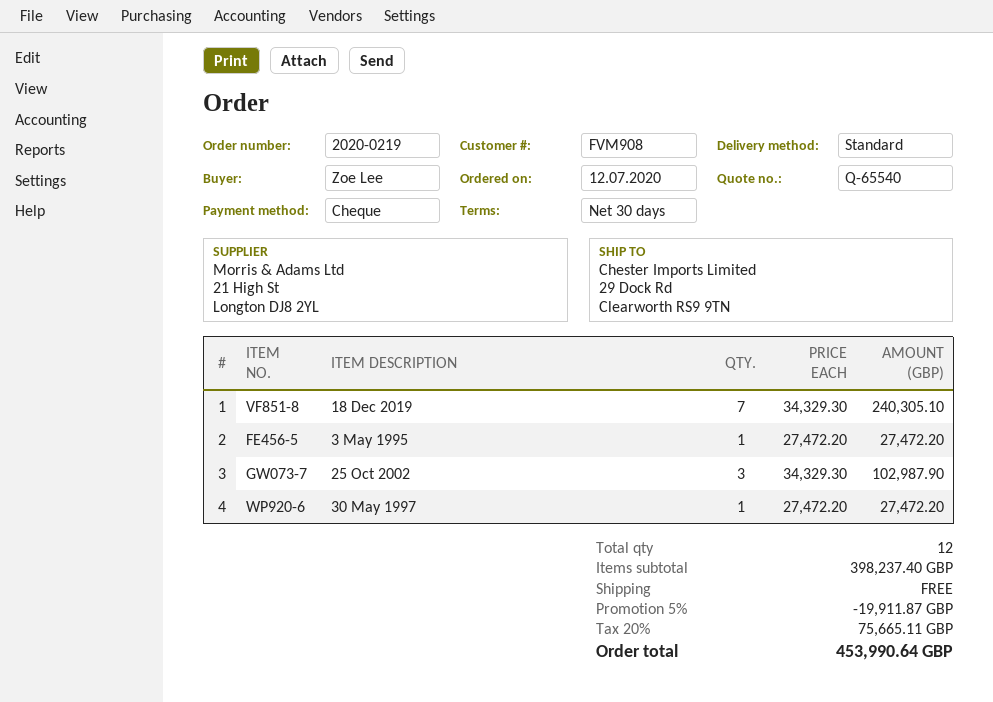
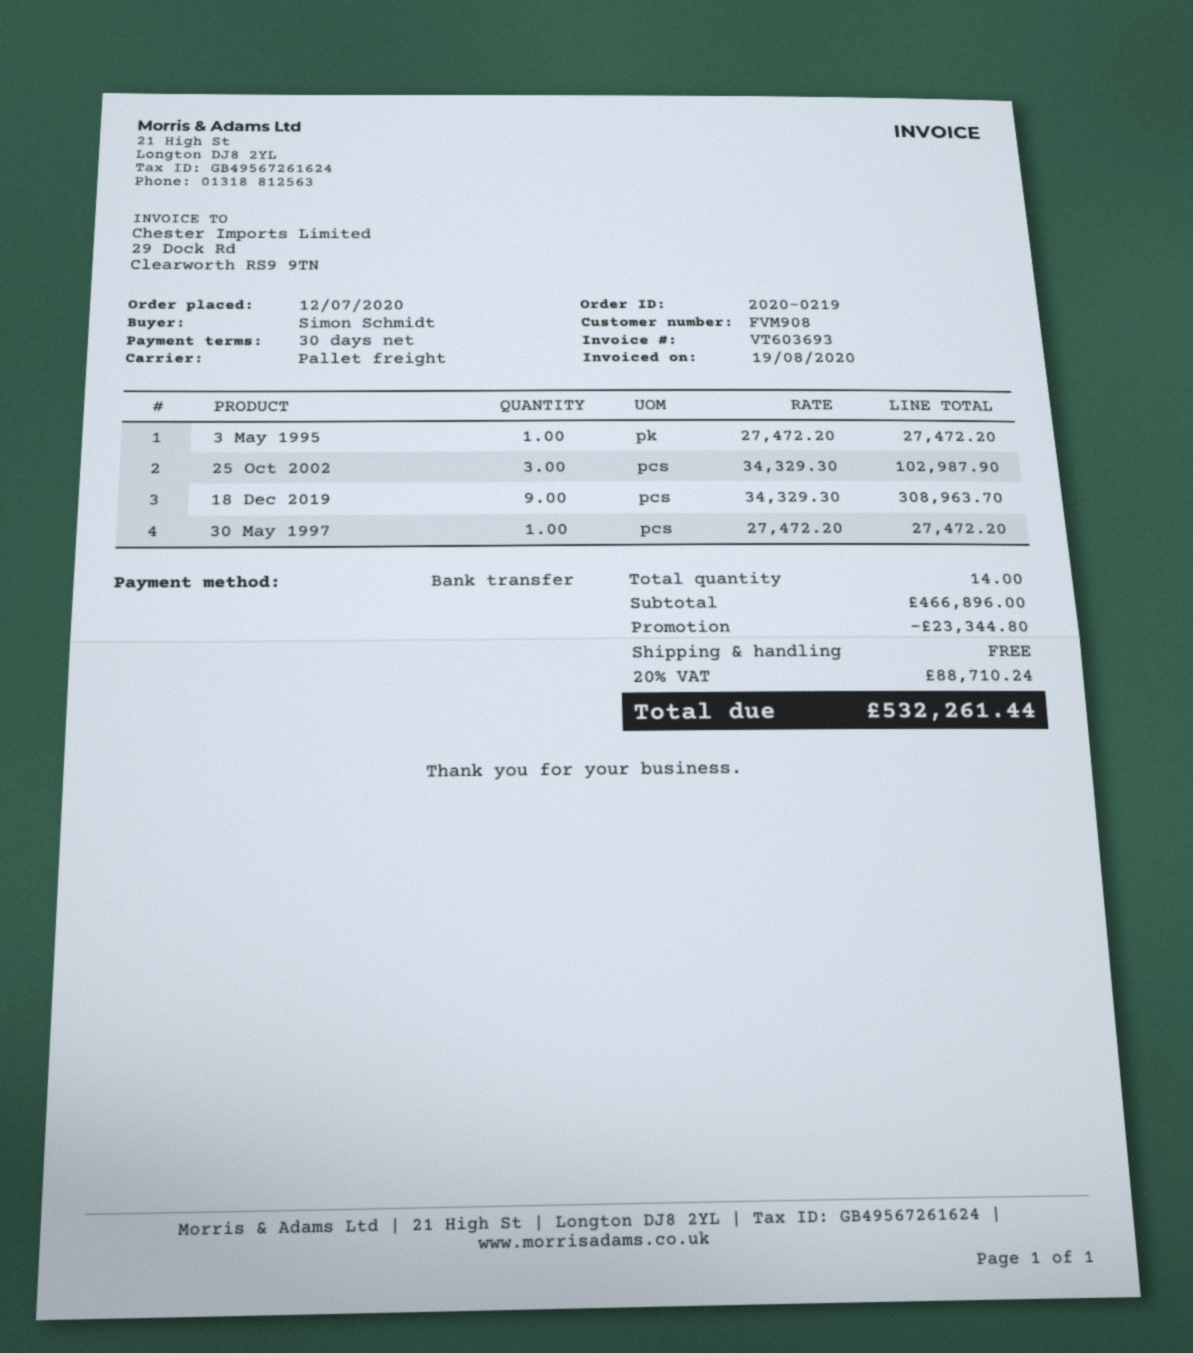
ordered by: Zoe Lee -> Simon Schmidt
payment method: cheque -> bank transfer
shipping method: standard -> pallet freight
18 Dec 2019: 7 x 34329.30 = 240305.10 -> 9 x 34329.30 = 308963.70
total quantity: 12 -> 14
subtotal: 398237.40 -> 466896.00
discount: 19911.87 -> 23344.80
tax: 20% = 75665.11 -> 20% = 88710.24
total: 453990.64 -> 532261.44

